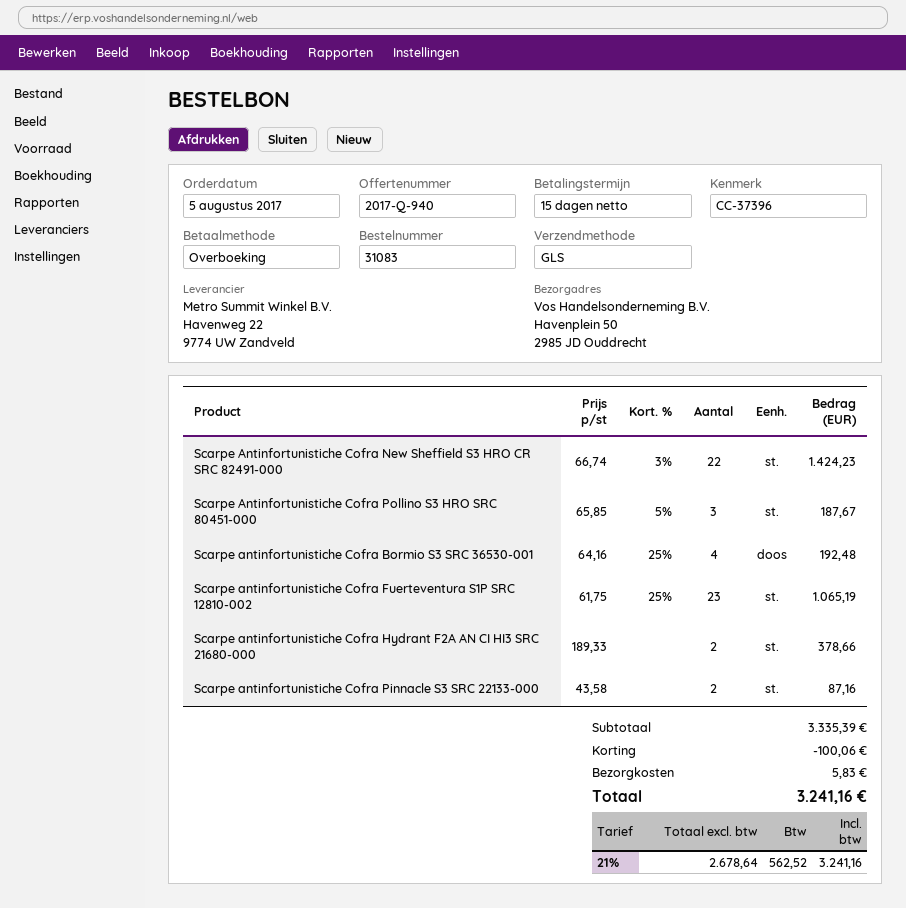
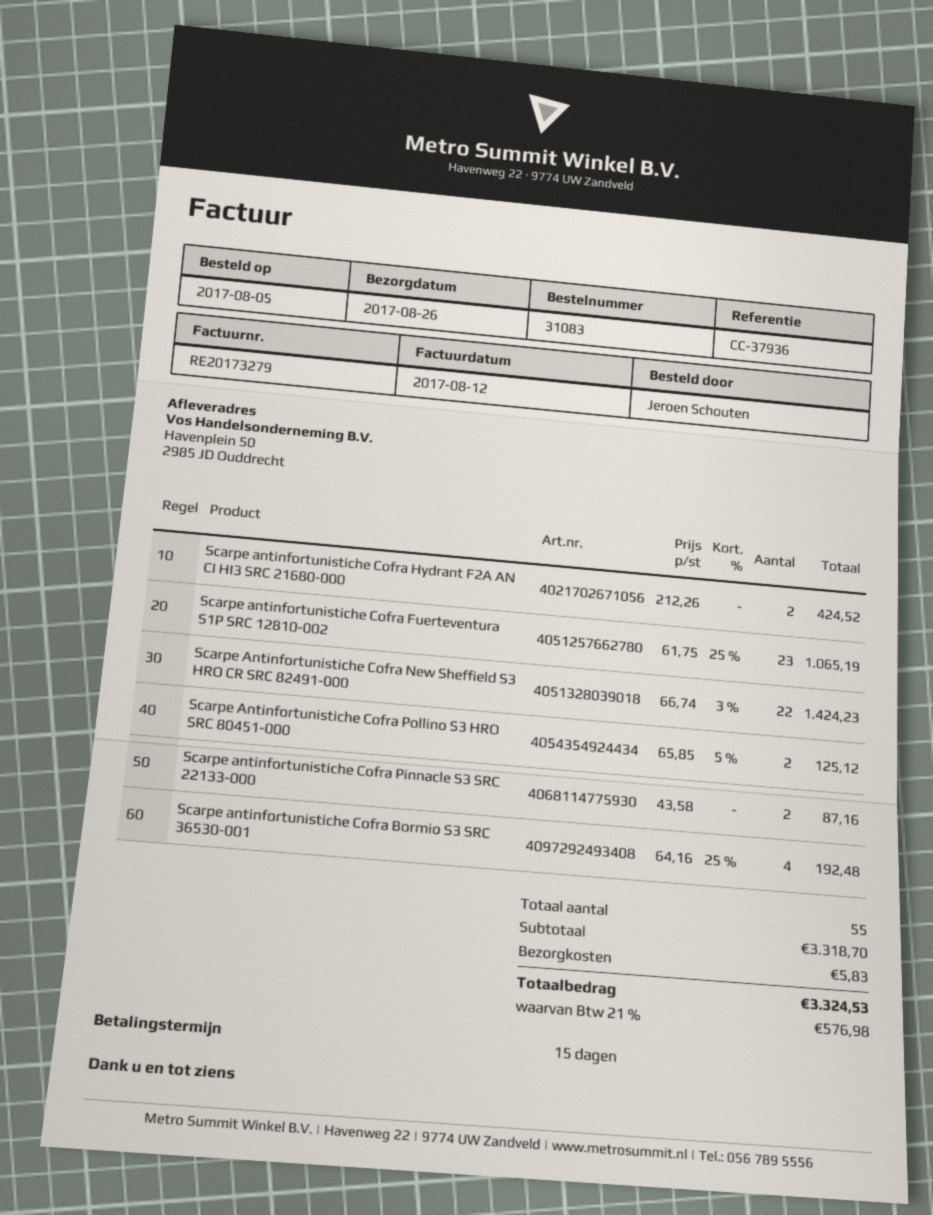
reference: CC-37396 -> CC-37936
Scarpe Antinfortunistiche Cofra Pollino S3 HRO SRC 80451-000: 3 x 65.85 - 5% = 187.67 -> 2 x 65.85 - 5% = 125.12
Scarpe antinfortunistiche Cofra Hydrant F2A AN CI HI3 SRC 21680-000: 2 x 189.33 = 378.66 -> 2 x 212.26 = 424.52
subtotal: 3335.39 -> 3318.70
discount: 100.06 -> none
tax: 21% = 562.52 -> 21% = 576.98
total: 3241.16 -> 3324.53

